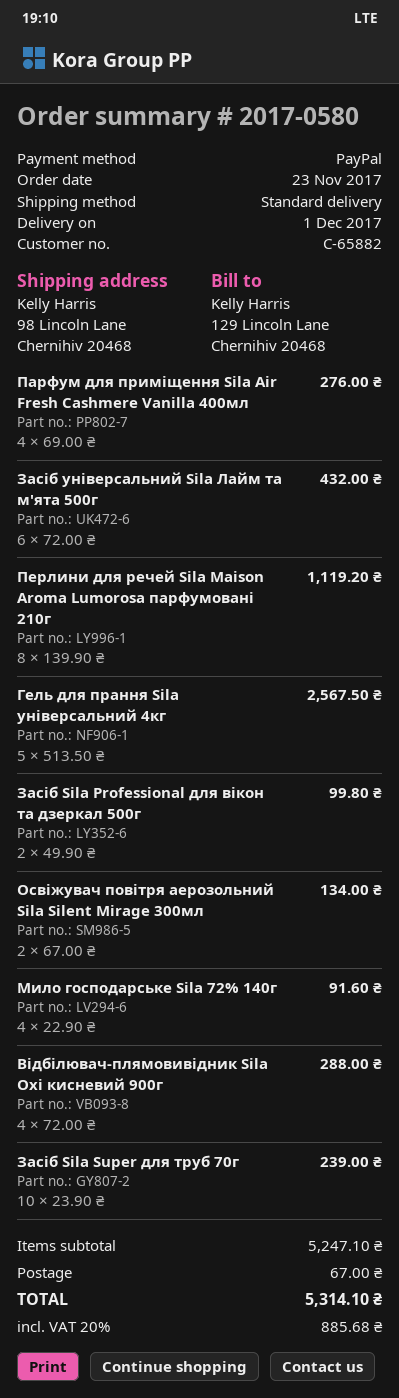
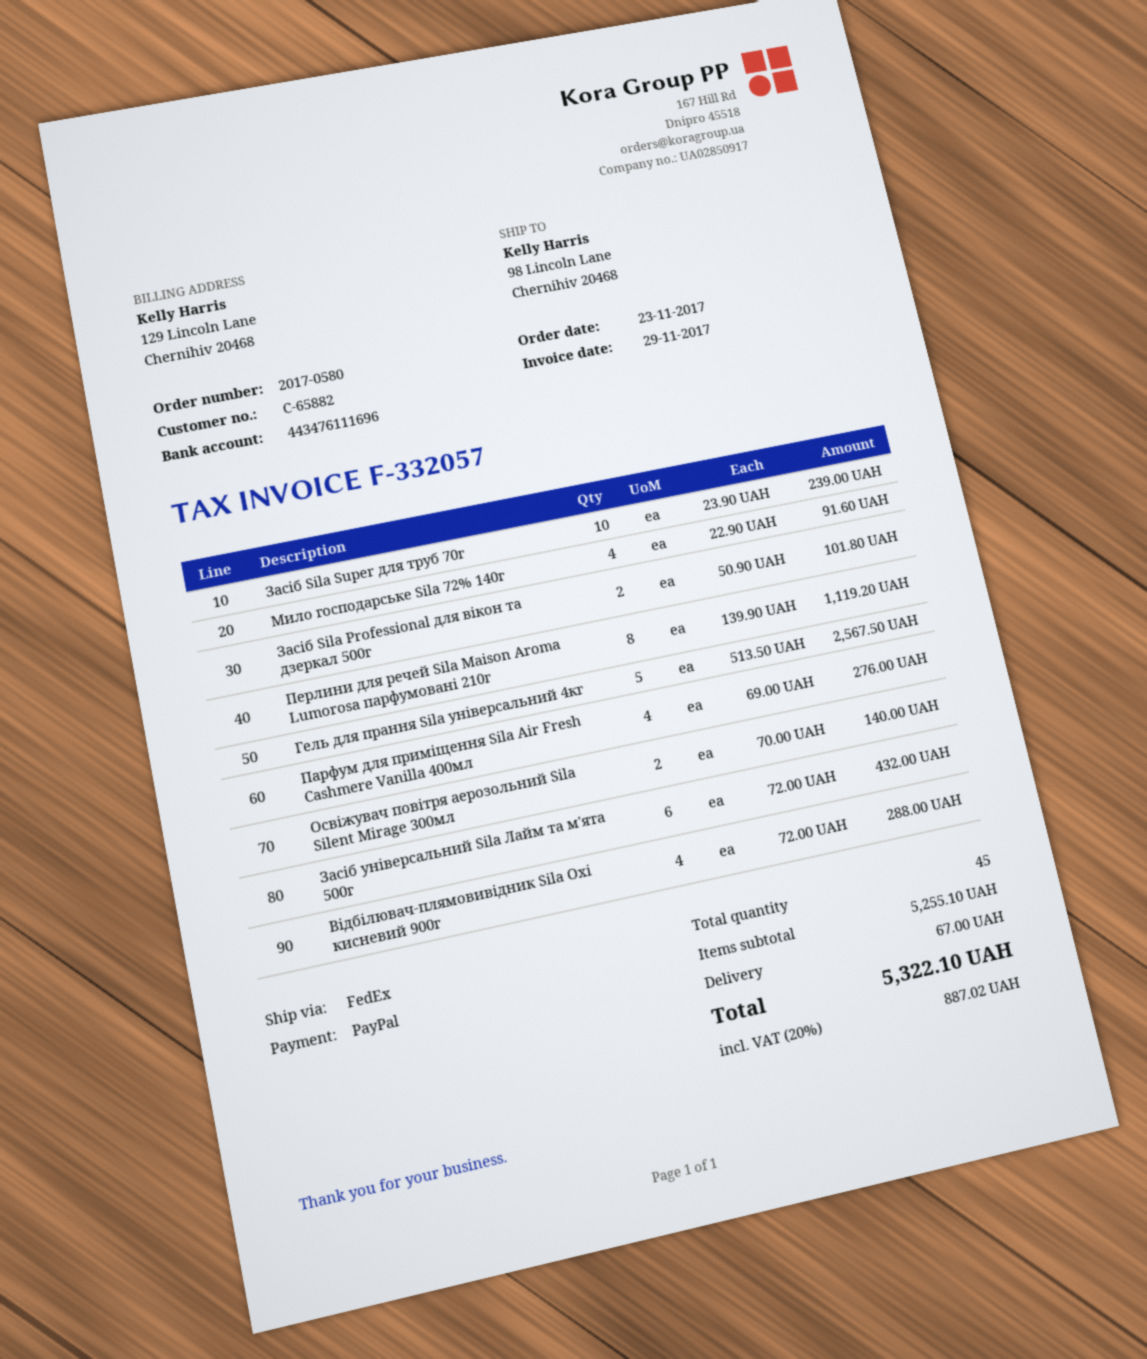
shipping method: standard -> FedEx
Засіб Sila Professional для вікон та дзеркал 500г: 2 x 49.90 = 99.80 -> 2 x 50.90 = 101.80
Освіжувач повітря аерозольний Sila Silent Mirage 300мл: 2 x 67.00 = 134.00 -> 2 x 70.00 = 140.00
subtotal: 5247.10 -> 5255.10
tax: 20% = 885.68 -> 20% = 887.02
total: 5314.10 -> 5322.10

